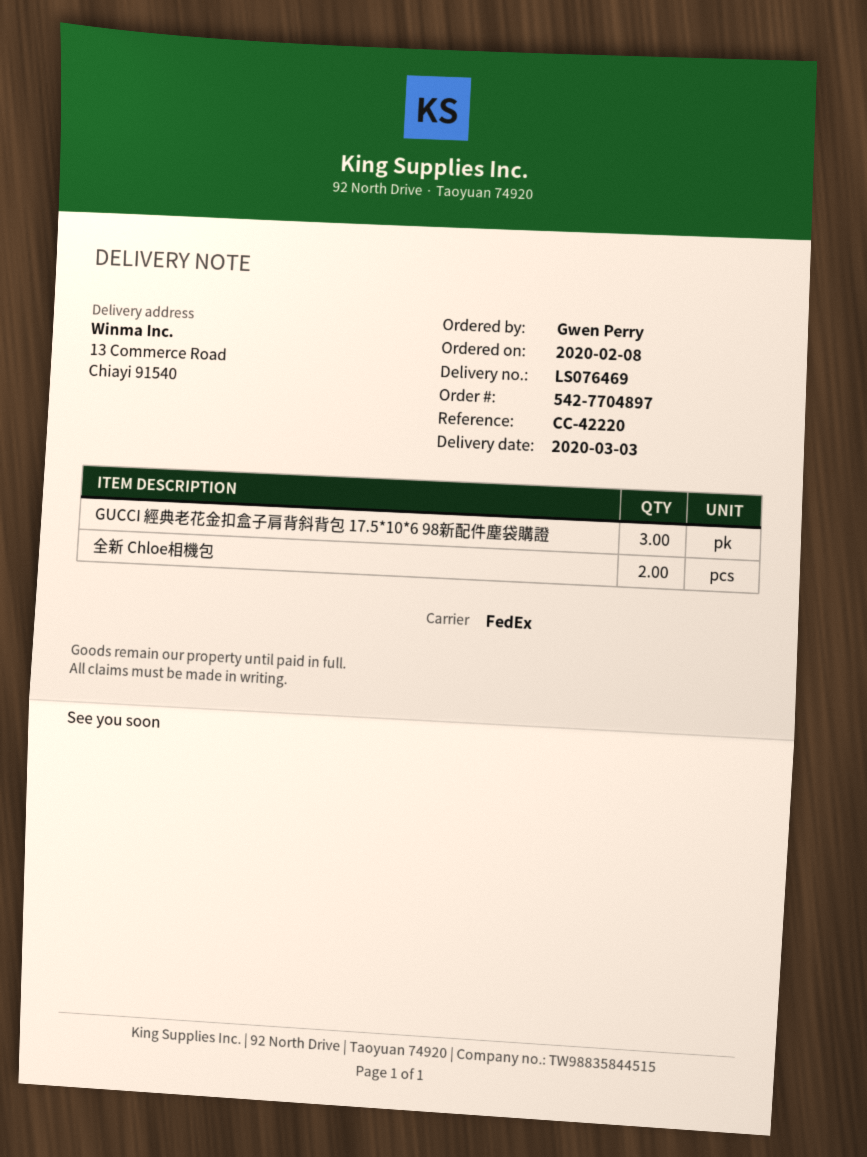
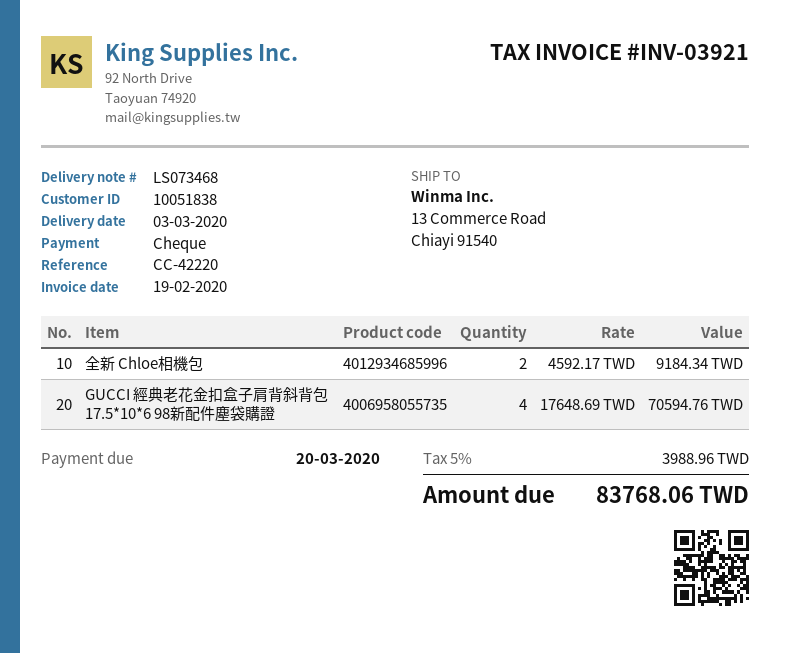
delivery note number: LS076469 -> LS073468
GUCCI 經典老花金扣盒子肩背斜背包 17.5*10*6 98新配件塵袋購證: 3 -> 4

